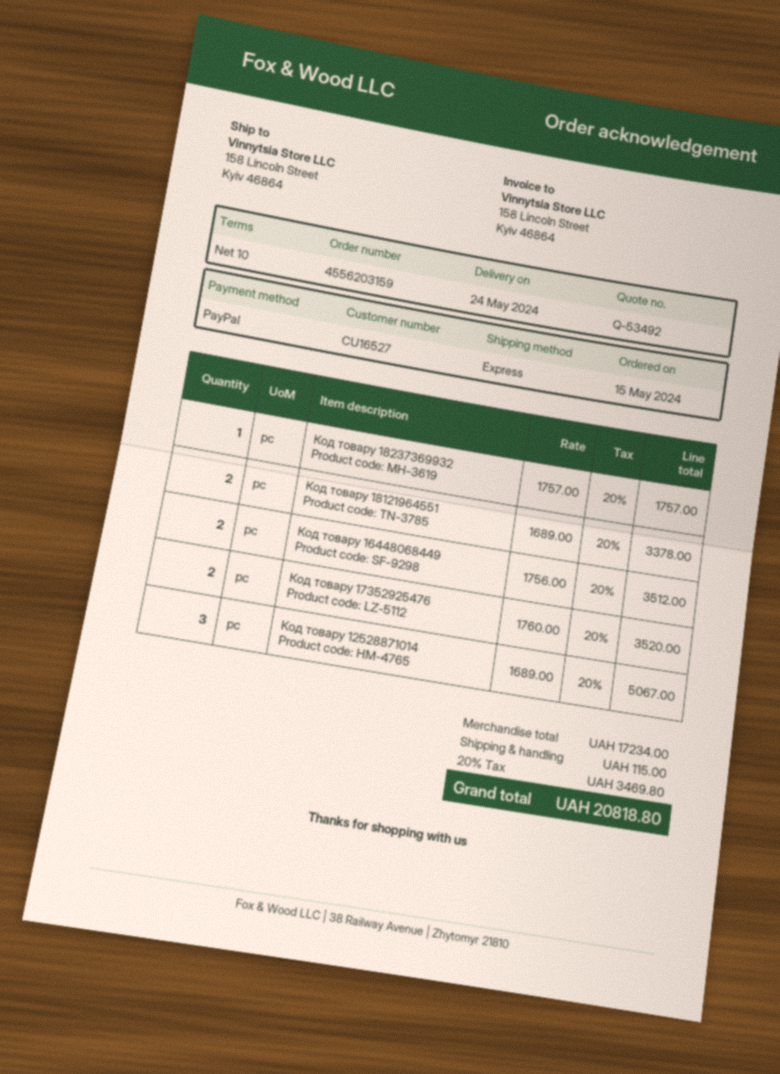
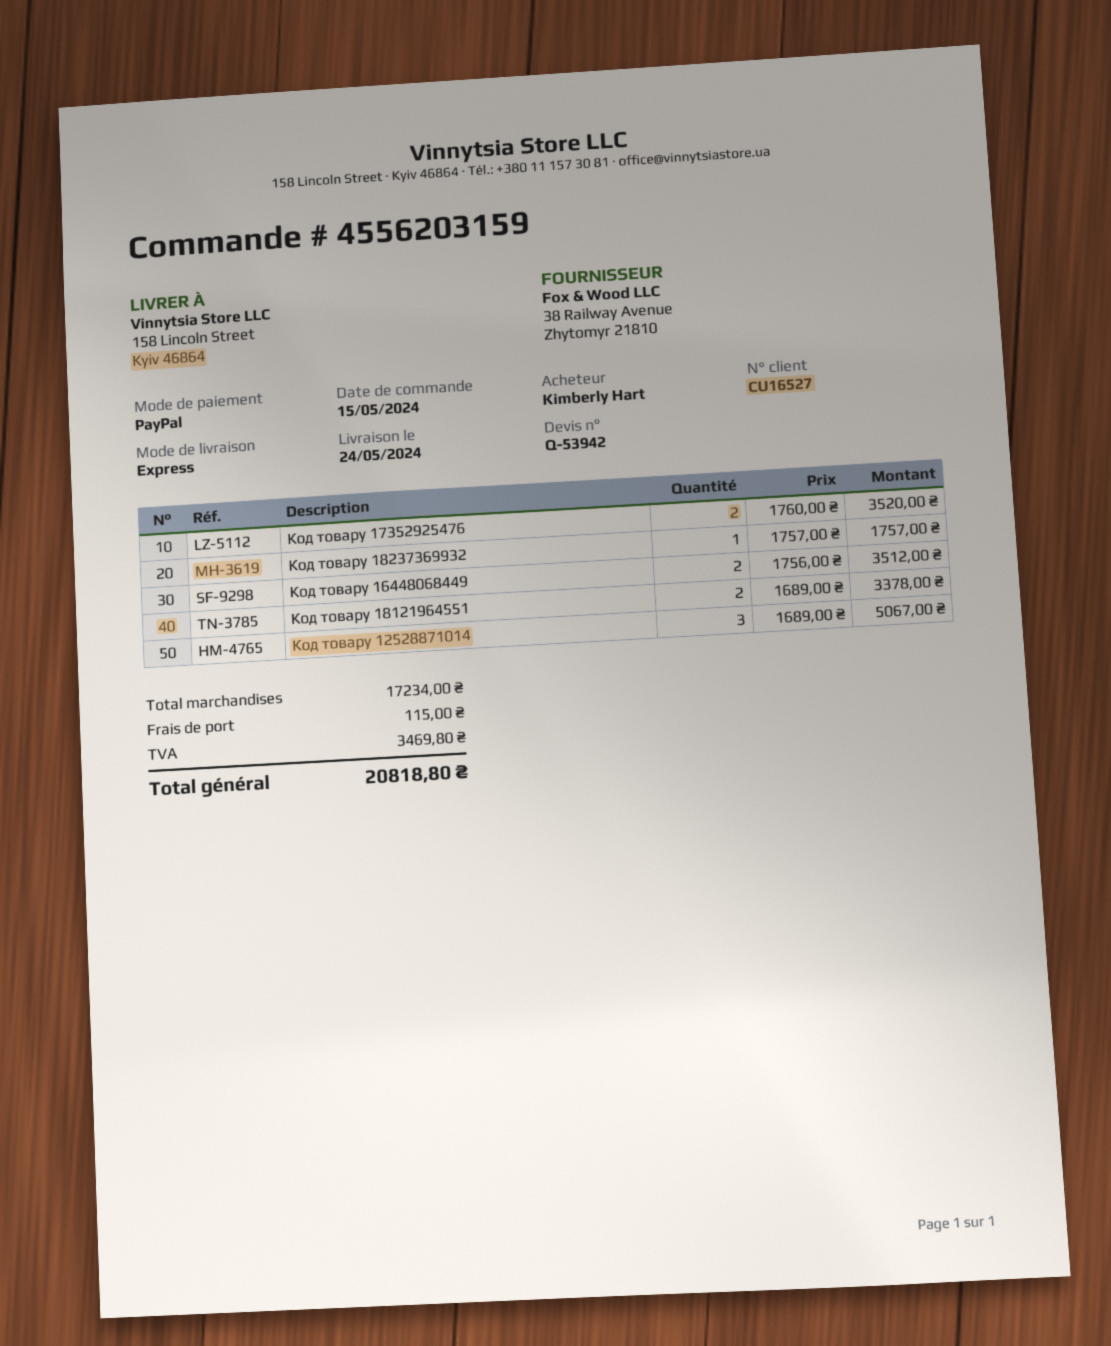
quote number: Q-53492 -> Q-53942

